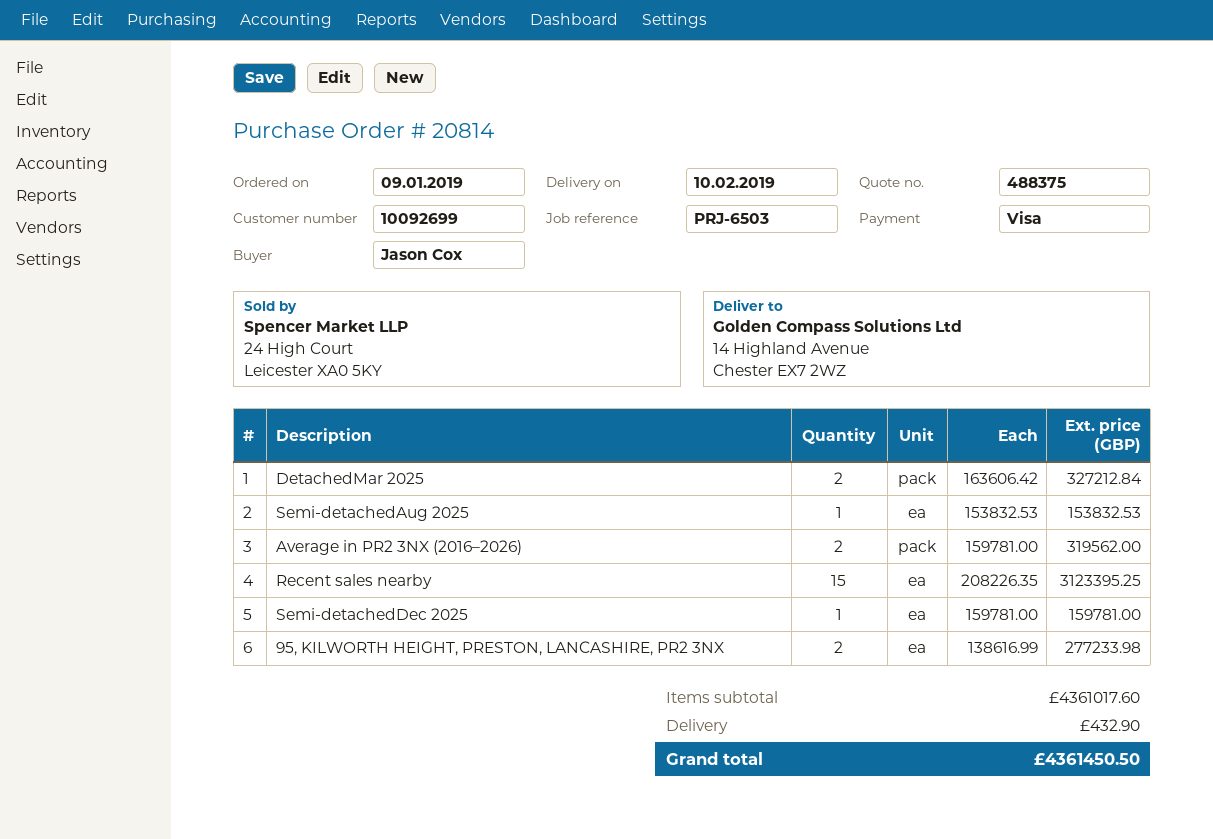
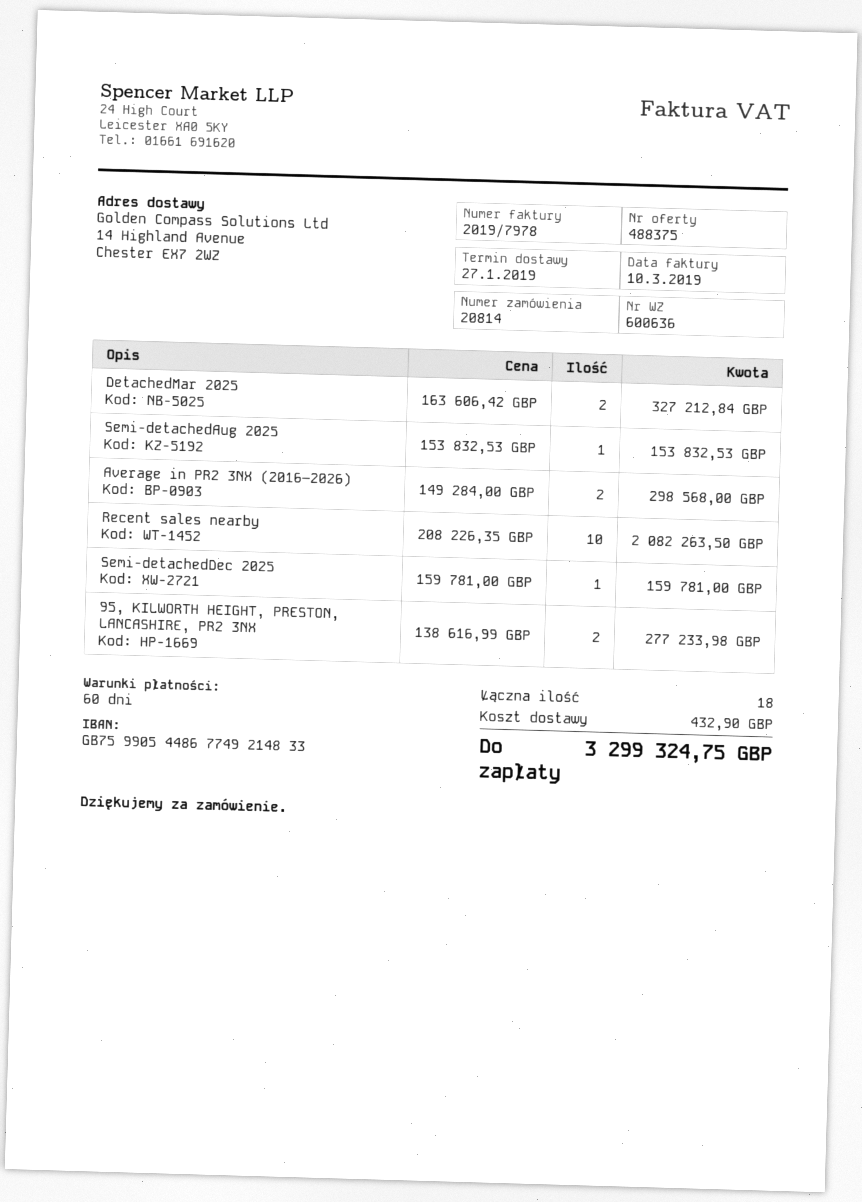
delivery date: 2019-02-10 -> 2019-01-27
Average in PR2 3NX (2016–2026): 2 x 159781.00 = 319562.00 -> 2 x 149284.00 = 298568.00
Recent sales nearby: 15 x 208226.35 = 3123395.25 -> 10 x 208226.35 = 2082263.50
total: 4361450.50 -> 3299324.75

